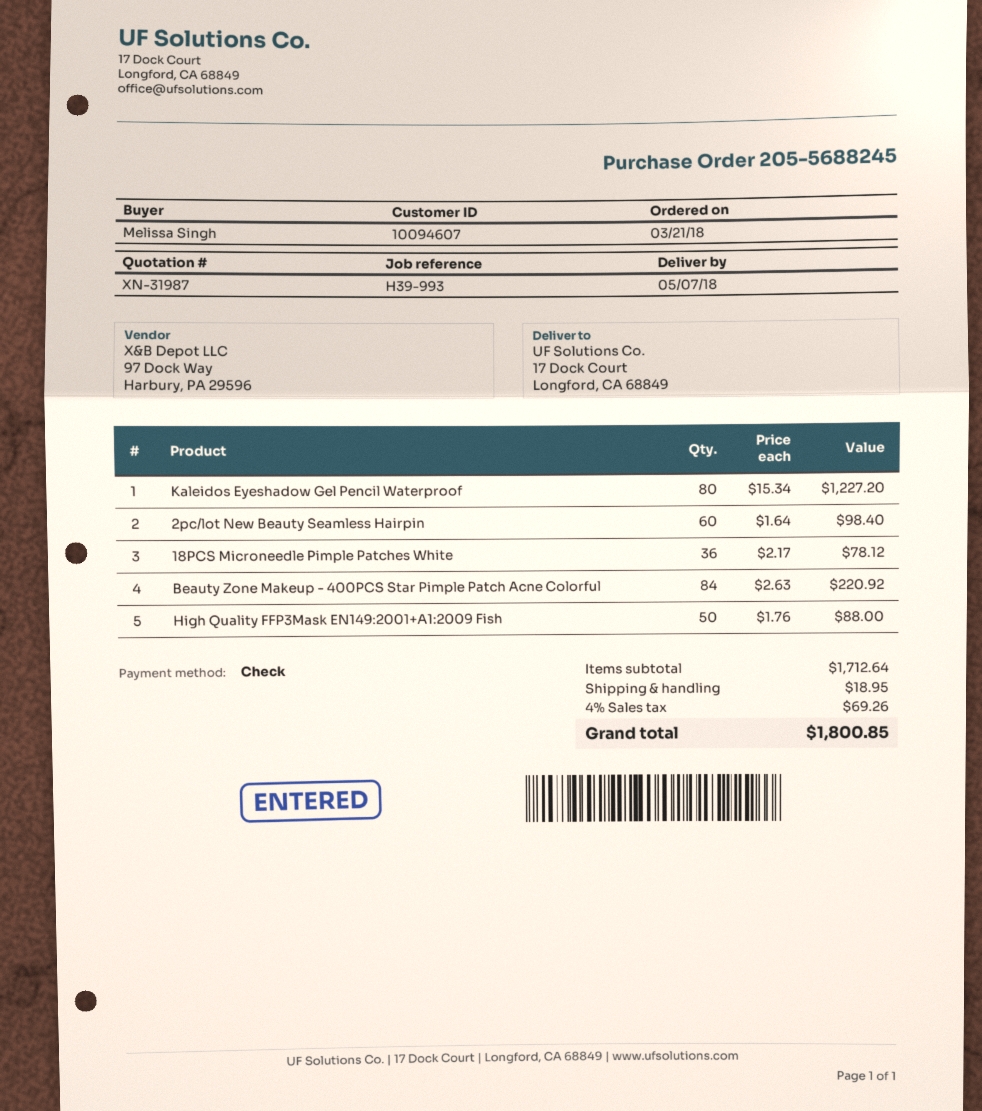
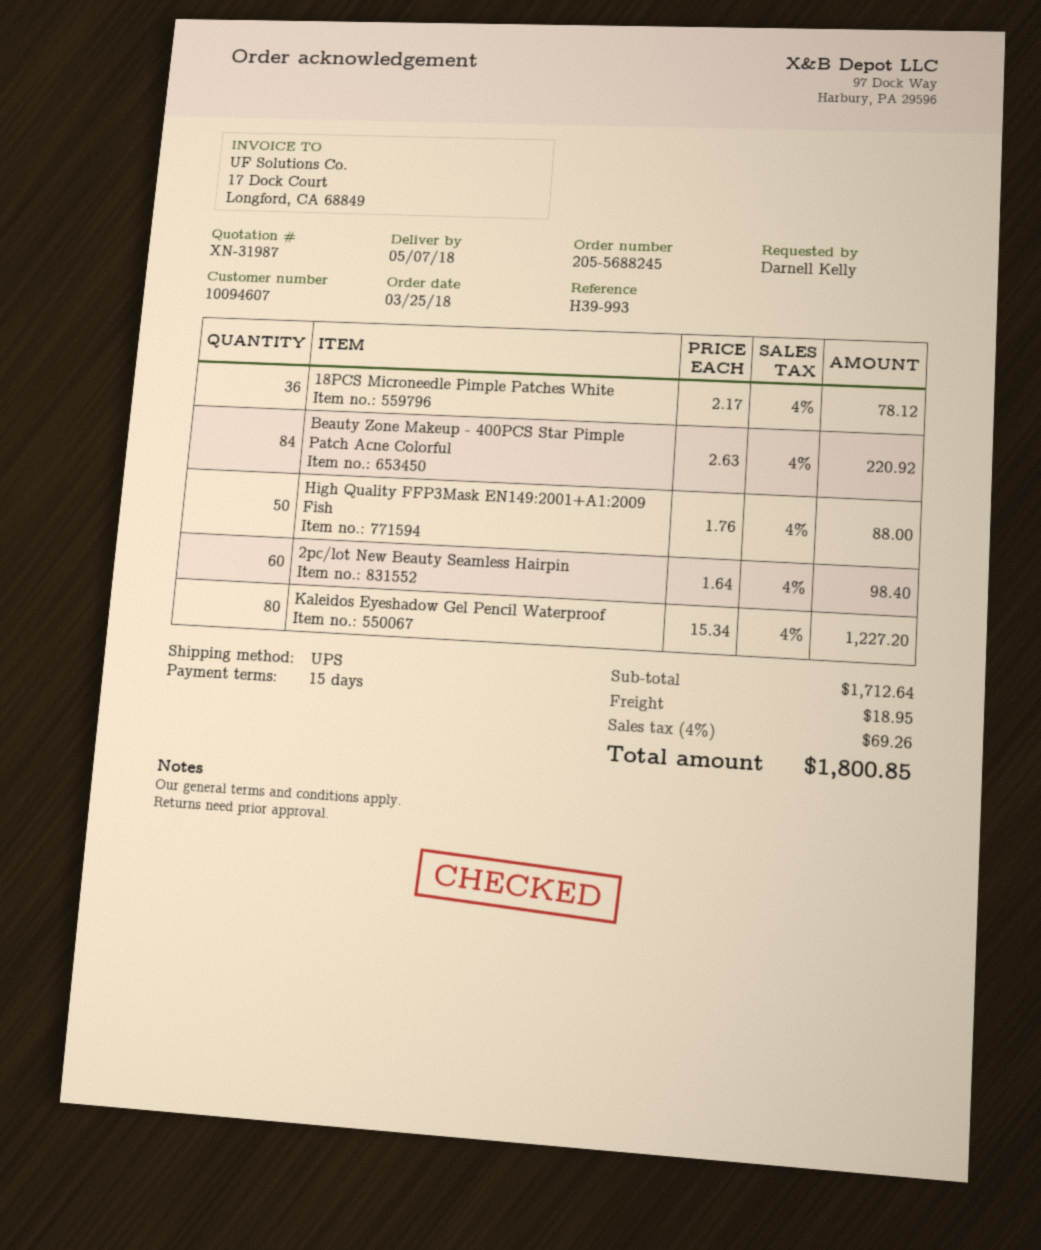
order date: 2018-03-21 -> 2018-03-25
ordered by: Melissa Singh -> Darnell Kelly

